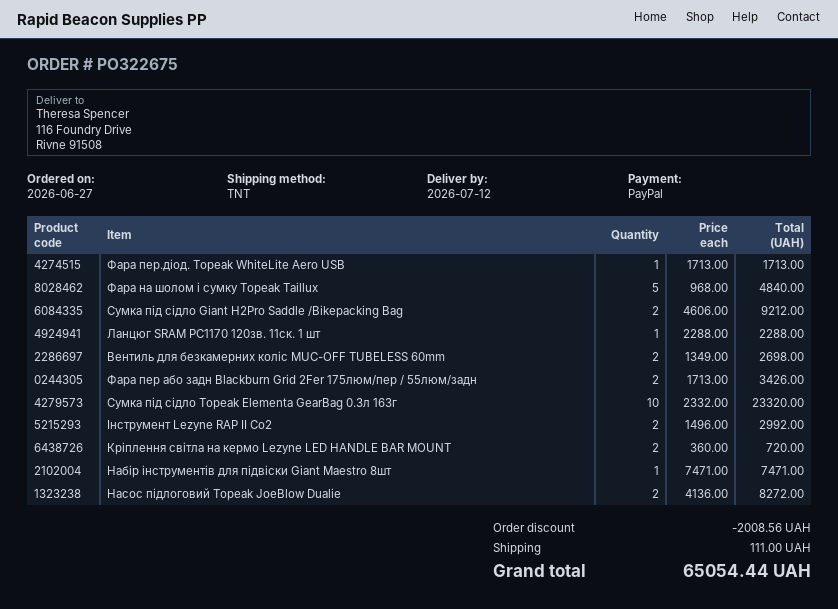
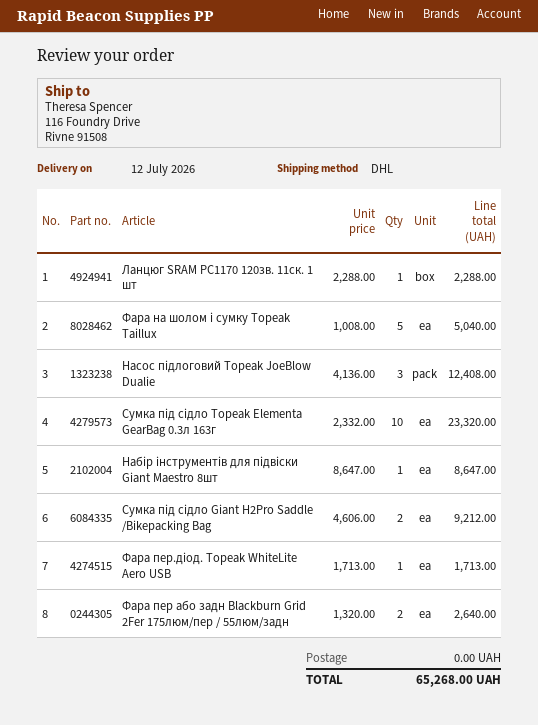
shipping method: TNT -> DHL
Фара на шолом і сумку Topeak Taillux: 5 x 968.00 = 4840.00 -> 5 x 1008.00 = 5040.00
Вентиль для безкамерних коліс MUC-OFF TUBELESS 60mm: 2 x 1349.00 = 2698.00 -> none
Фара пер або задн Blackburn Grid 2Fer 175люм/пер / 55люм/задн: 2 x 1713.00 = 3426.00 -> 2 x 1320.00 = 2640.00
Інструмент Lezyne RAP II Co2: 2 x 1496.00 = 2992.00 -> none
Кріплення світла на кермо Lezyne LED HANDLE BAR MOUNT: 2 x 360.00 = 720.00 -> none
Набір інструментів для підвіски Giant Maestro 8шт: 1 x 7471.00 = 7471.00 -> 1 x 8647.00 = 8647.00
Насос підлоговий Topeak JoeBlow Dualie: 2 x 4136.00 = 8272.00 -> 3 x 4136.00 = 12408.00
discount: 2008.56 -> none
shipping: 111.00 -> 0.00
total: 65054.44 -> 65268.00

